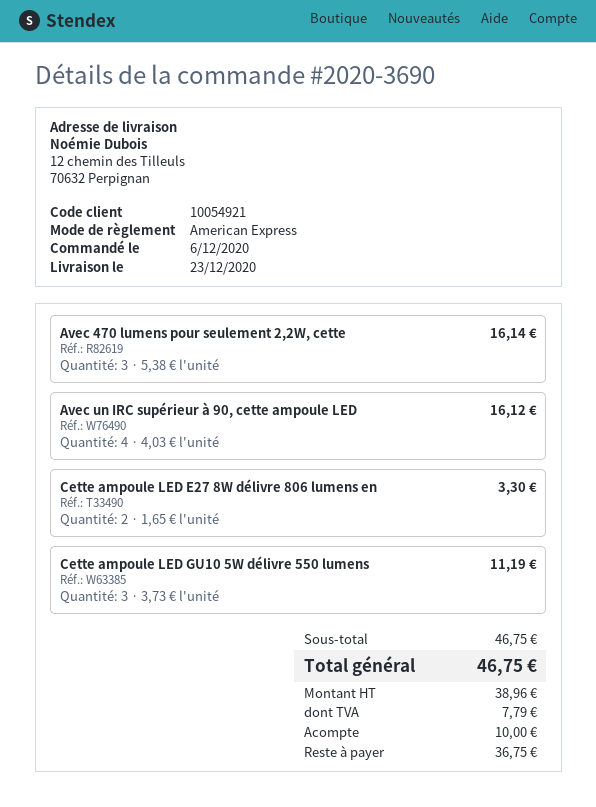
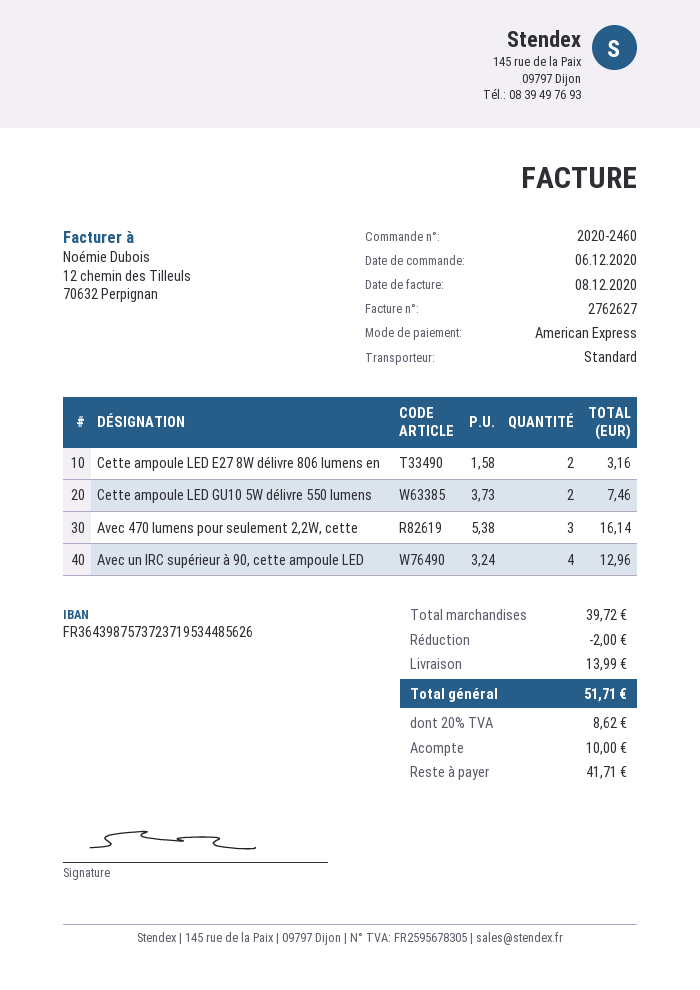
order number: 2020-3690 -> 2020-2460
Avec un IRC supérieur à 90, cette ampoule LED: 4 x 4.03 = 16.12 -> 4 x 3.24 = 12.96
Cette ampoule LED E27 8W délivre 806 lumens en: 2 x 1.65 = 3.30 -> 2 x 1.58 = 3.16
Cette ampoule LED GU10 5W délivre 550 lumens: 3 x 3.73 = 11.19 -> 2 x 3.73 = 7.46
subtotal: 46.75 -> 39.72
discount: none -> 2.00
shipping: none -> 13.99
tax: 7.79 -> 8.62
total: 46.75 -> 51.71
balance: 36.75 -> 41.71

